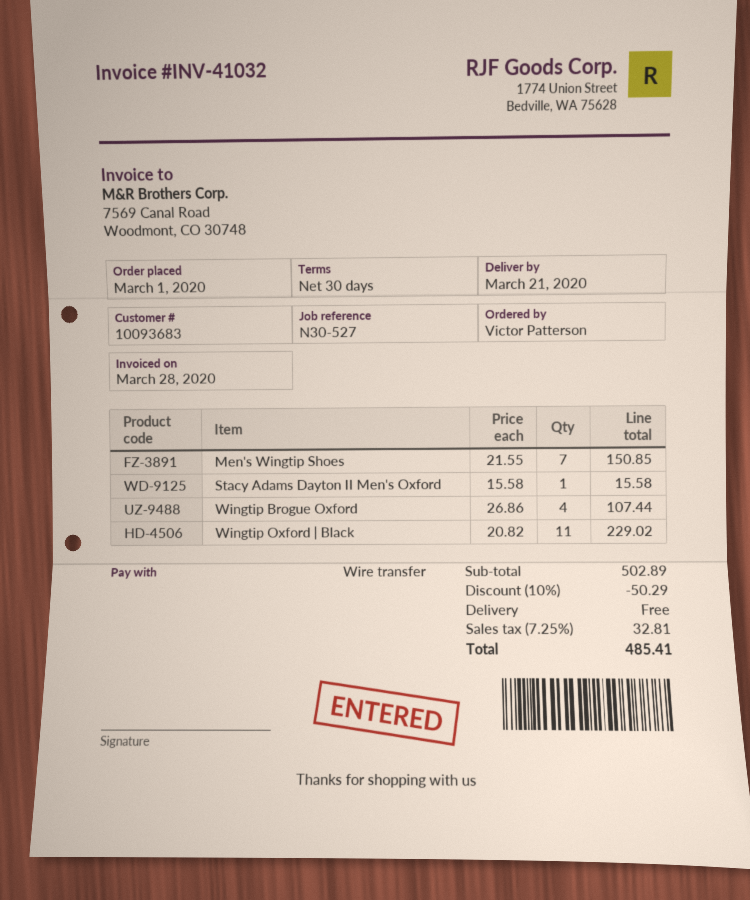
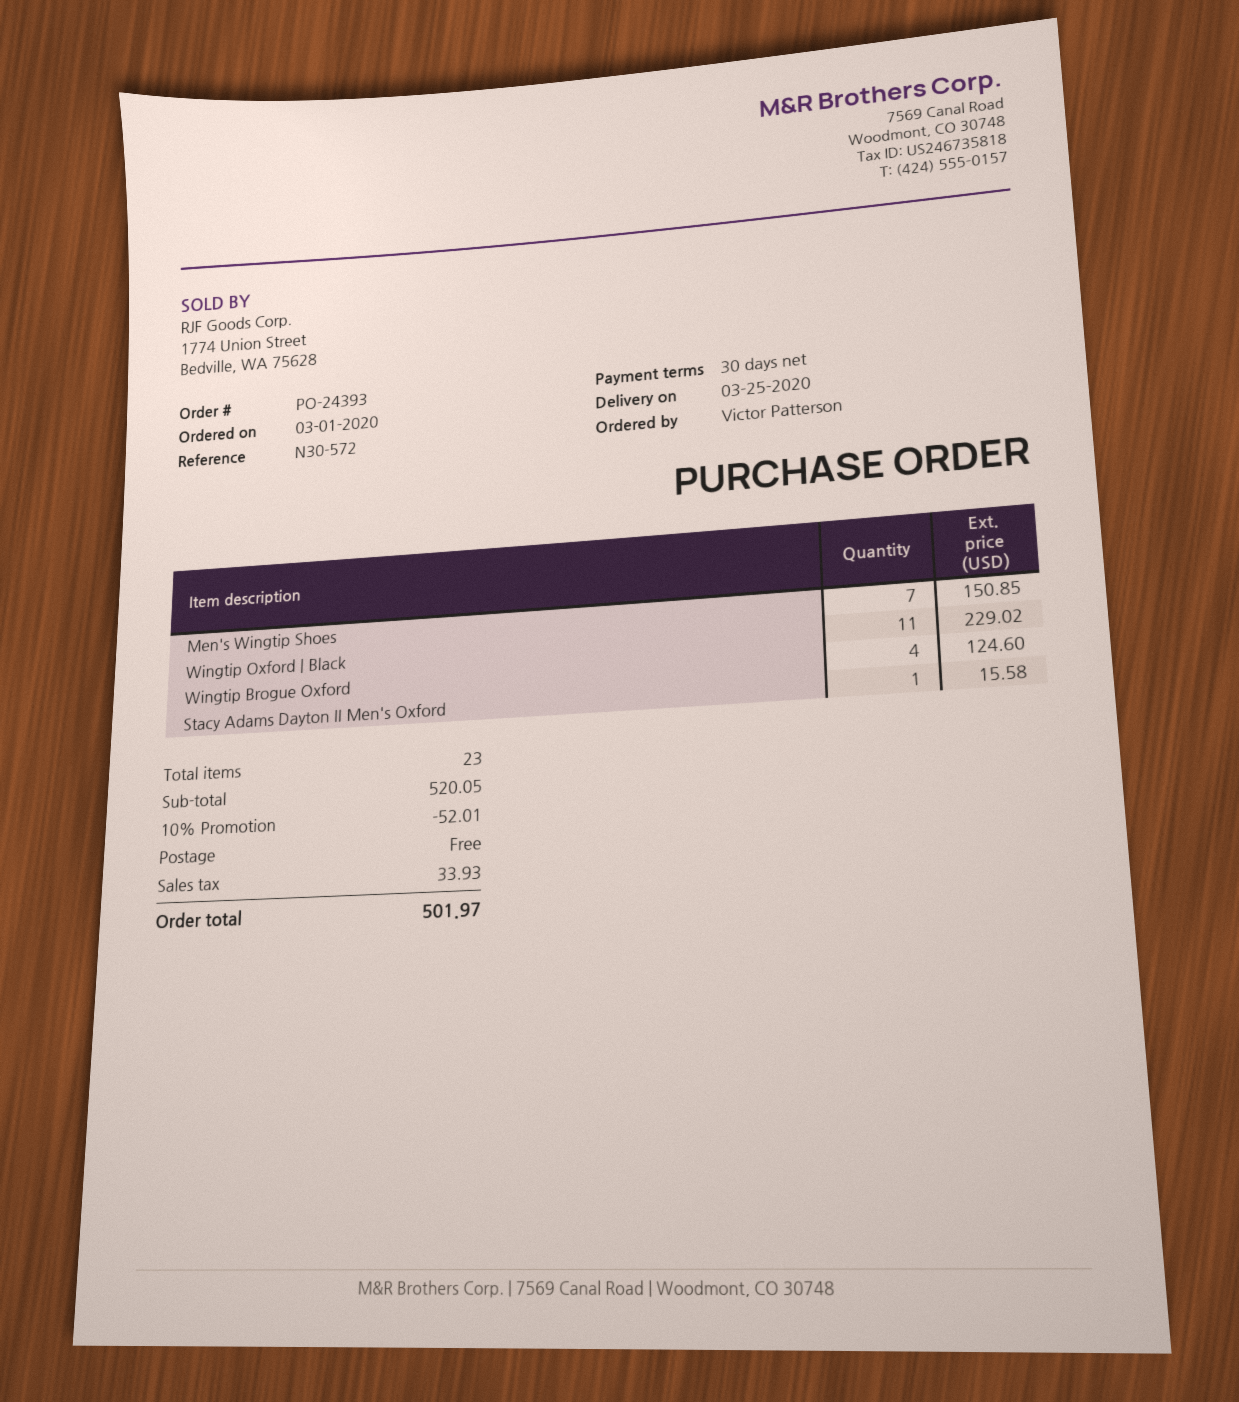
delivery date: 2020-03-21 -> 2020-03-25
reference: N30-527 -> N30-572
Wingtip Brogue Oxford: 4 for 107.44 -> 4 for 124.60
subtotal: 502.89 -> 520.05
discount: 10% = 50.29 -> 10% = 52.01
tax: 32.81 -> 33.93
total: 485.41 -> 501.97

